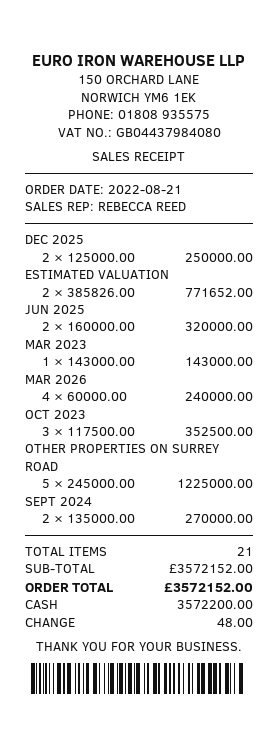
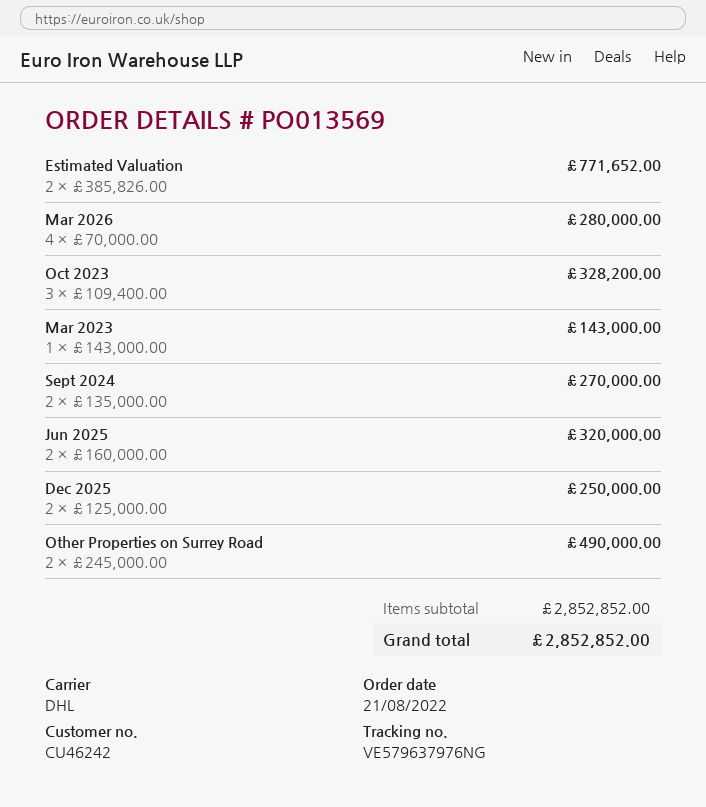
MAR 2026: 4 x 60000.00 = 240000.00 -> 4 x 70000.00 = 280000.00
OCT 2023: 3 x 117500.00 = 352500.00 -> 3 x 109400.00 = 328200.00
OTHER PROPERTIES ON SURREY ROAD: 5 x 245000.00 = 1225000.00 -> 2 x 245000.00 = 490000.00
subtotal: 3572152.00 -> 2852852.00
total: 3572152.00 -> 2852852.00

